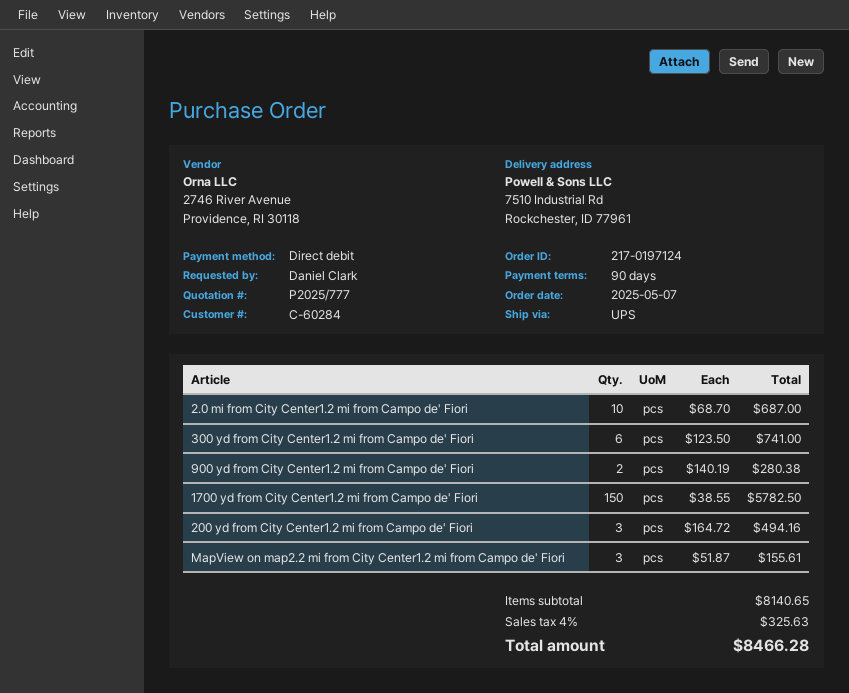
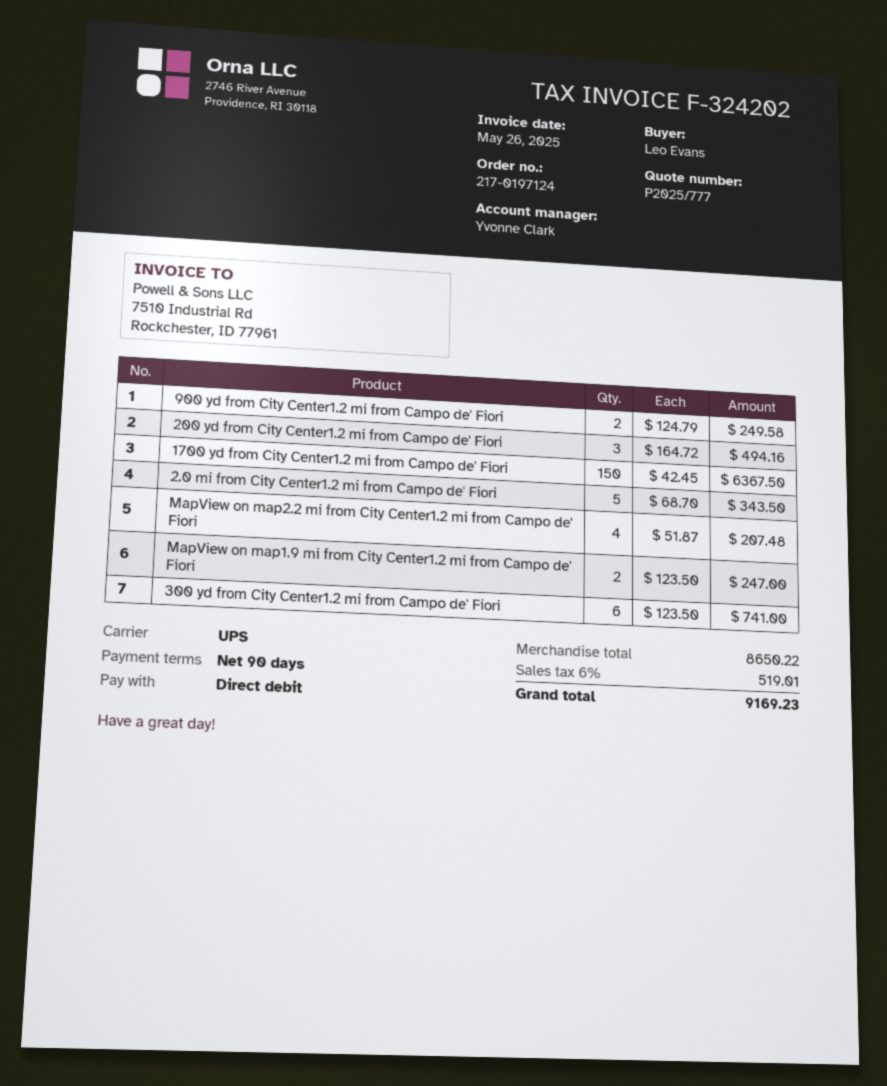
ordered by: Daniel Clark -> Leo Evans
2.0 mi from City Center1.2 mi from Campo de' Fiori: 10 x 68.70 = 687.00 -> 5 x 68.70 = 343.50
900 yd from City Center1.2 mi from Campo de' Fiori: 2 x 140.19 = 280.38 -> 2 x 124.79 = 249.58
1700 yd from City Center1.2 mi from Campo de' Fiori: 150 x 38.55 = 5782.50 -> 150 x 42.45 = 6367.50
MapView on map2.2 mi from City Center1.2 mi from Campo de' Fiori: 3 x 51.87 = 155.61 -> 4 x 51.87 = 207.48
MapView on map1.9 mi from City Center1.2 mi from Campo de' Fiori: none -> 2 x 123.50 = 247.00
subtotal: 8140.65 -> 8650.22
tax: 4% = 325.63 -> 6% = 519.01
total: 8466.28 -> 9169.23

